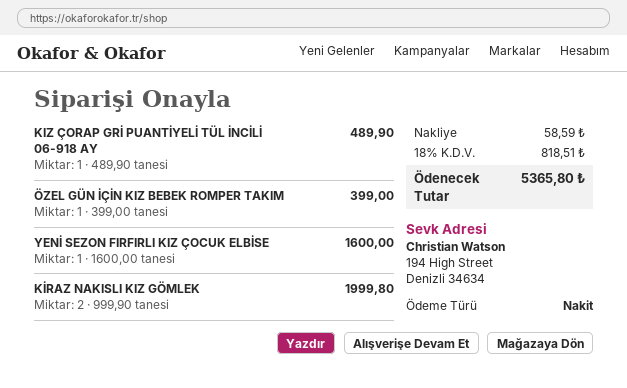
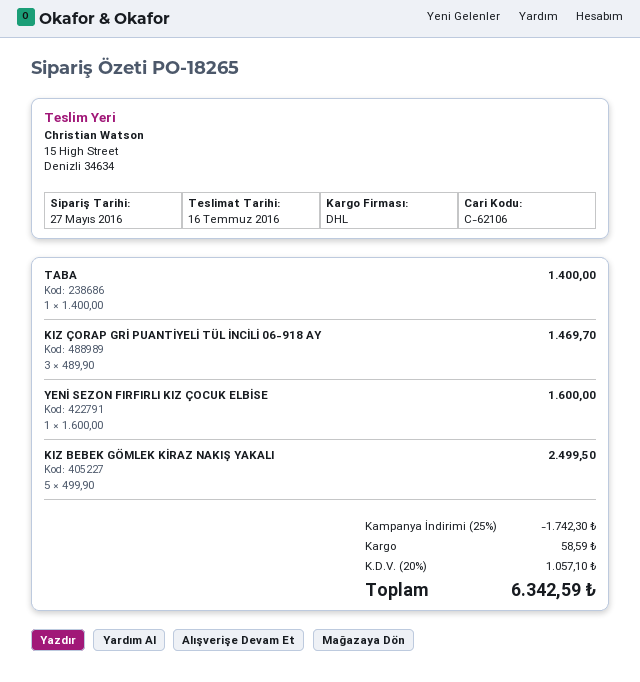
ship to: 194 High Street, Denizli 34634 -> 15 High Street, Denizli 34634
KIZ ÇORAP GRİ PUANTİYELİ TÜL İNCİLİ 06-918 AY: 1 x 489.90 = 489.90 -> 3 x 489.90 = 1469.70
ÖZEL GÜN İÇİN KIZ BEBEK ROMPER TAKIM: 1 x 399.00 = 399.00 -> none
KİRAZ NAKISLI KIZ GÖMLEK: 2 x 999.90 = 1999.80 -> none
TABA: none -> 1 x 1400.00 = 1400.00
KIZ BEBEK GÖMLEK KİRAZ NAKIŞ YAKALI: none -> 5 x 499.90 = 2499.50
discount: none -> 25% = 1742.30
tax: 18% = 818.51 -> 20% = 1057.10
total: 5365.80 -> 6342.59

